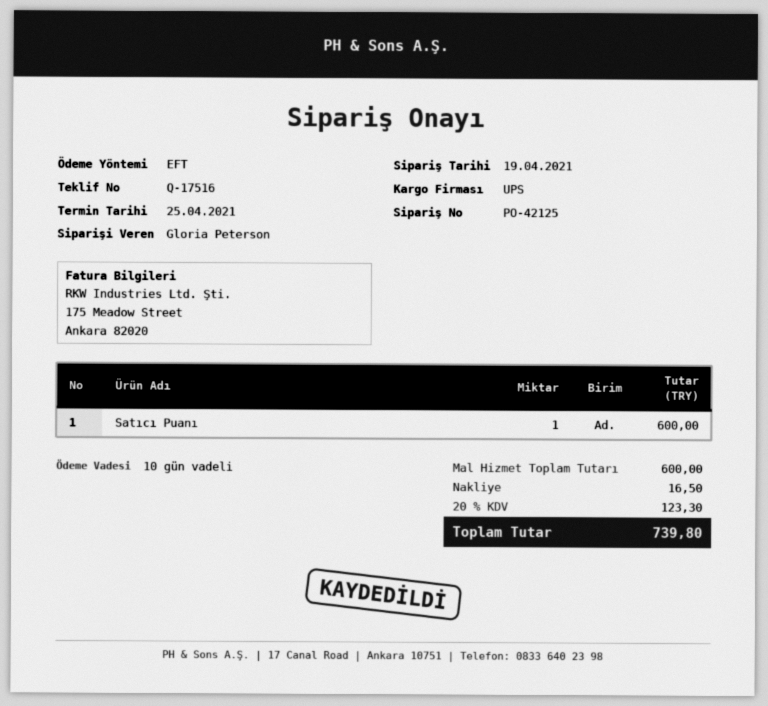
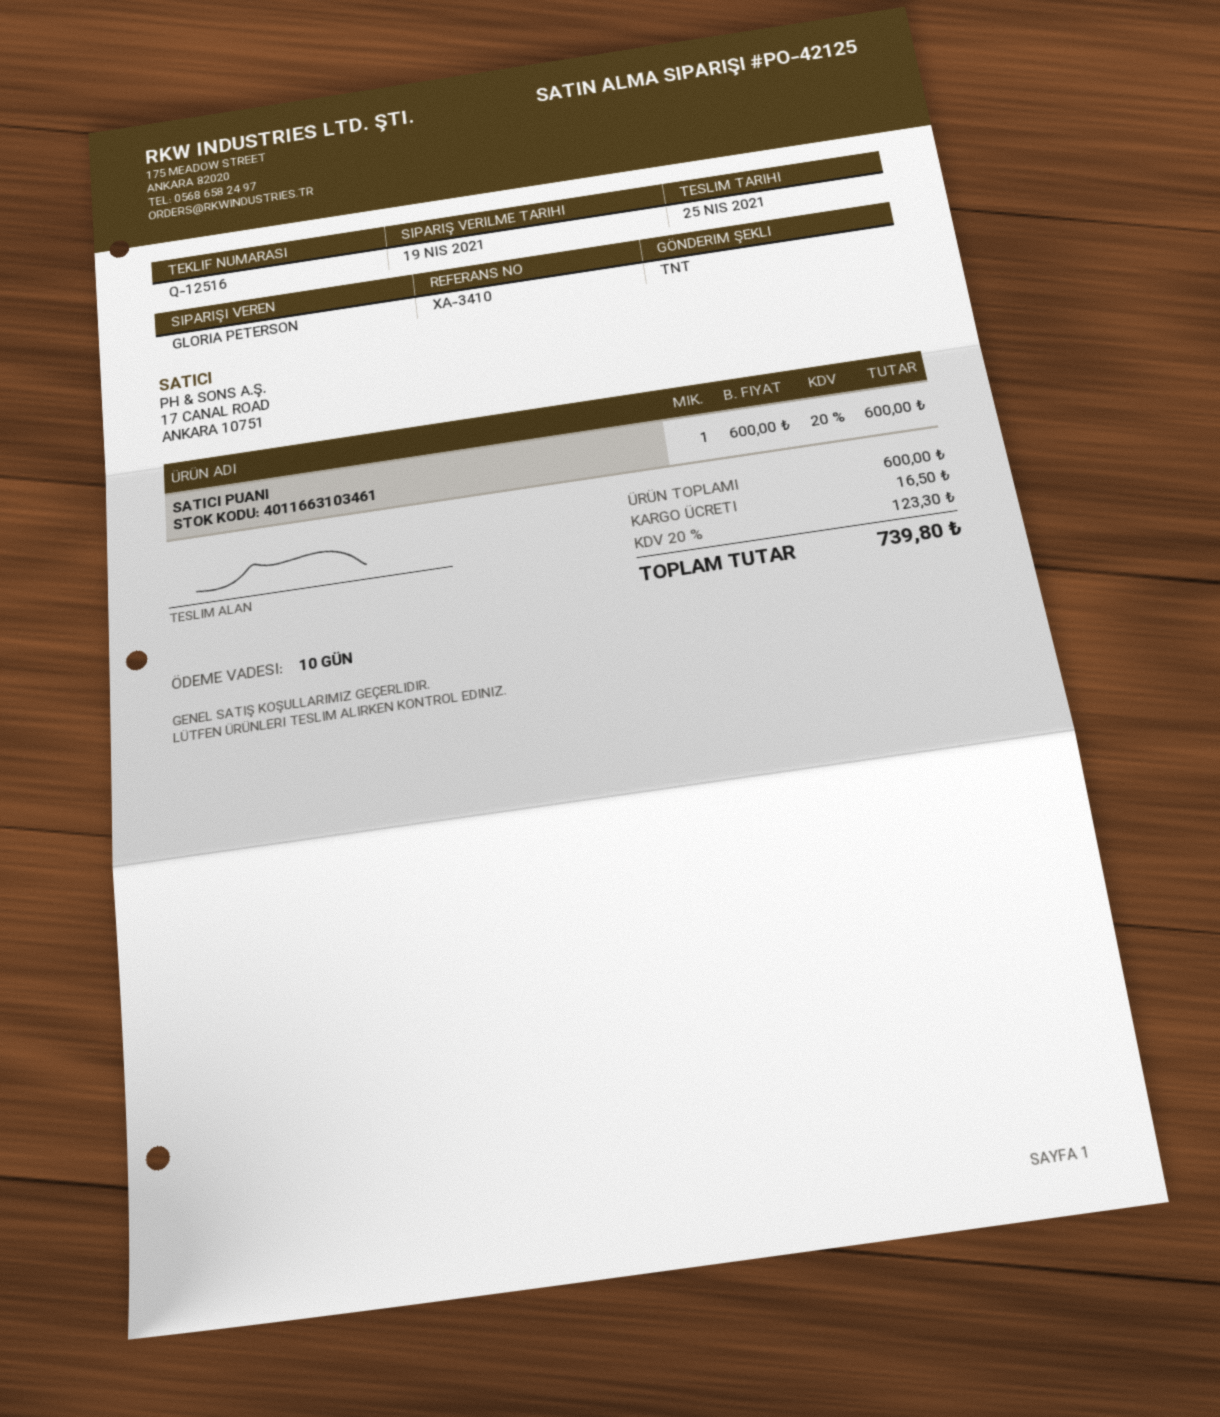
quote number: Q-17516 -> Q-12516
shipping method: UPS -> TNT

